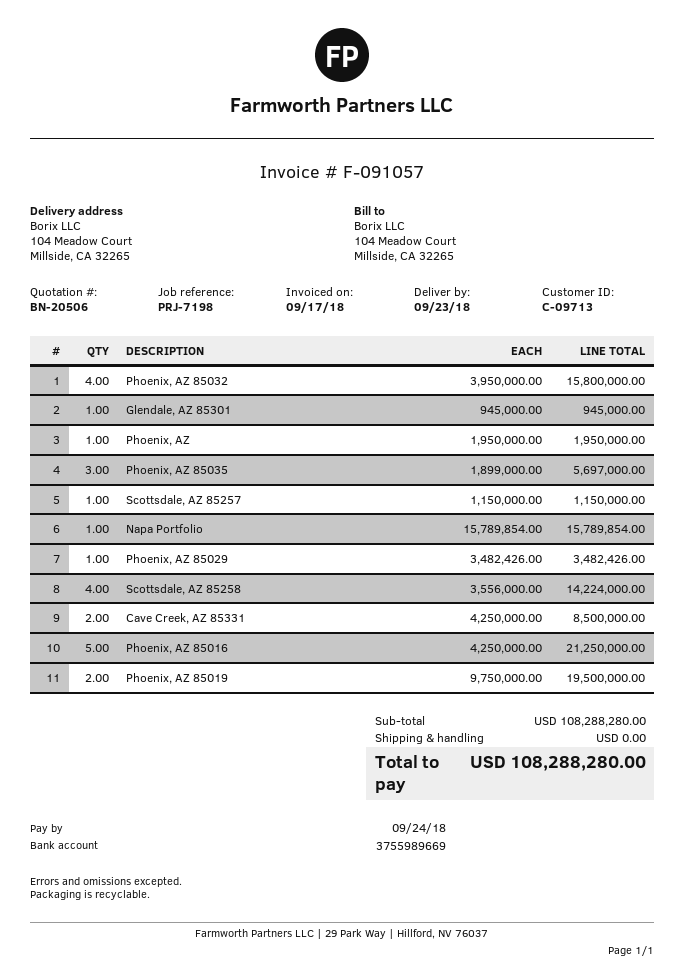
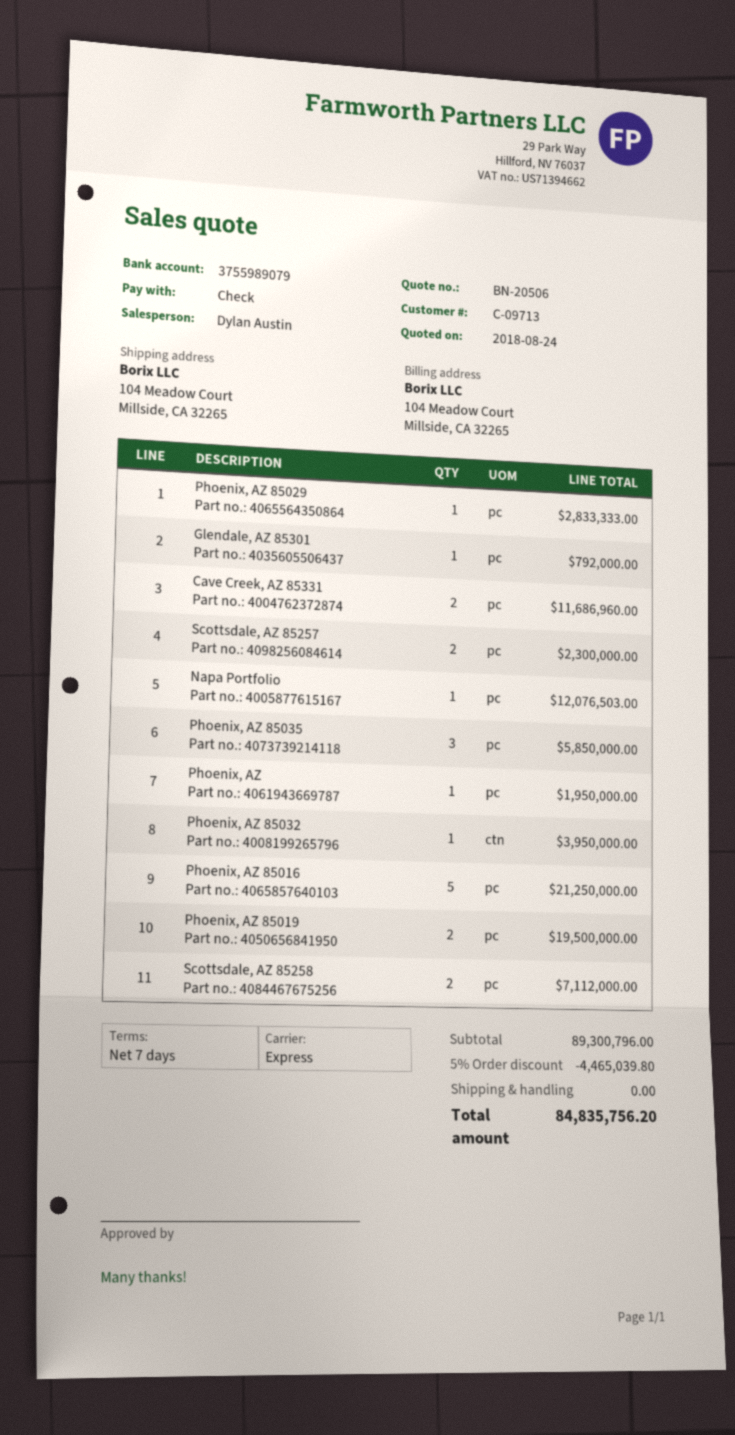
bank account: 3755989669 -> 3755989079
Phoenix, AZ 85032: 4 for 15800000.00 -> 1 for 3950000.00
Glendale, AZ 85301: 1 for 945000.00 -> 1 for 792000.00
Phoenix, AZ 85035: 3 for 5697000.00 -> 3 for 5850000.00
Scottsdale, AZ 85257: 1 for 1150000.00 -> 2 for 2300000.00
Napa Portfolio: 1 for 15789854.00 -> 1 for 12076503.00
Phoenix, AZ 85029: 1 for 3482426.00 -> 1 for 2833333.00
Scottsdale, AZ 85258: 4 for 14224000.00 -> 2 for 7112000.00
Cave Creek, AZ 85331: 2 for 8500000.00 -> 2 for 11686960.00
subtotal: 108288280.00 -> 89300796.00
discount: none -> 5% = 4465039.80
total: 108288280.00 -> 84835756.20

